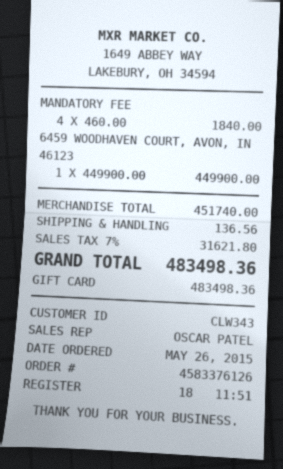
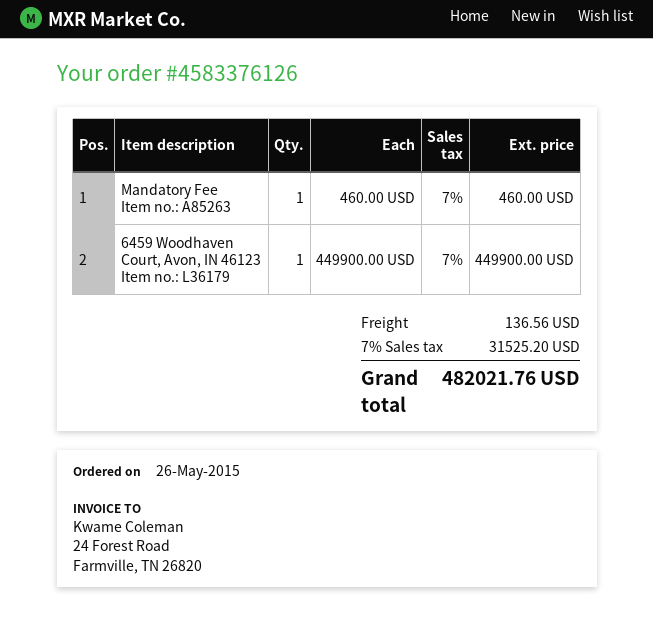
MANDATORY FEE: 4 x 460.00 = 1840.00 -> 1 x 460.00 = 460.00
tax: 7% = 31621.80 -> 7% = 31525.20
total: 483498.36 -> 482021.76

